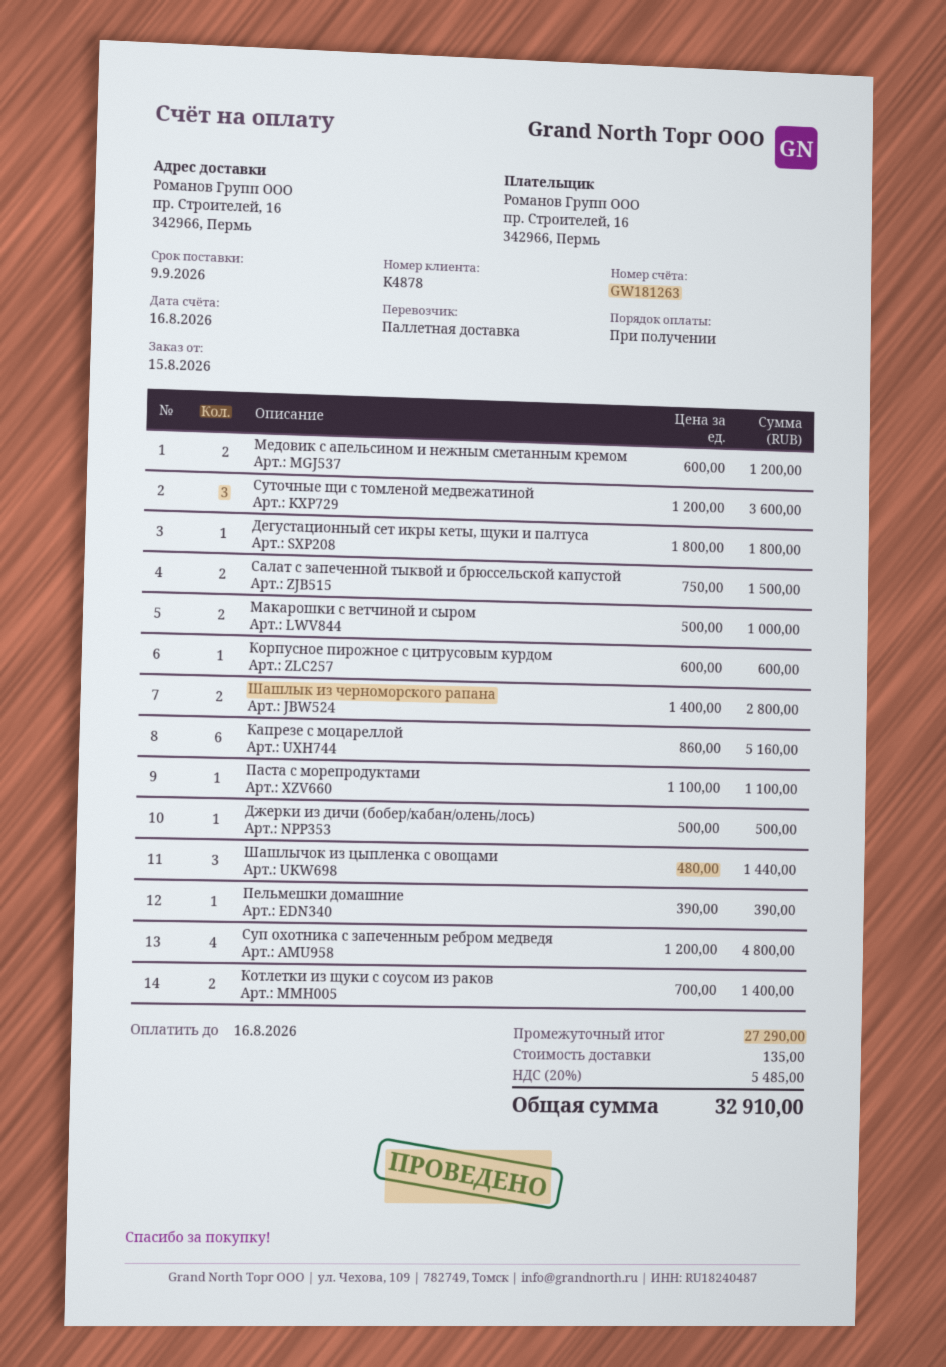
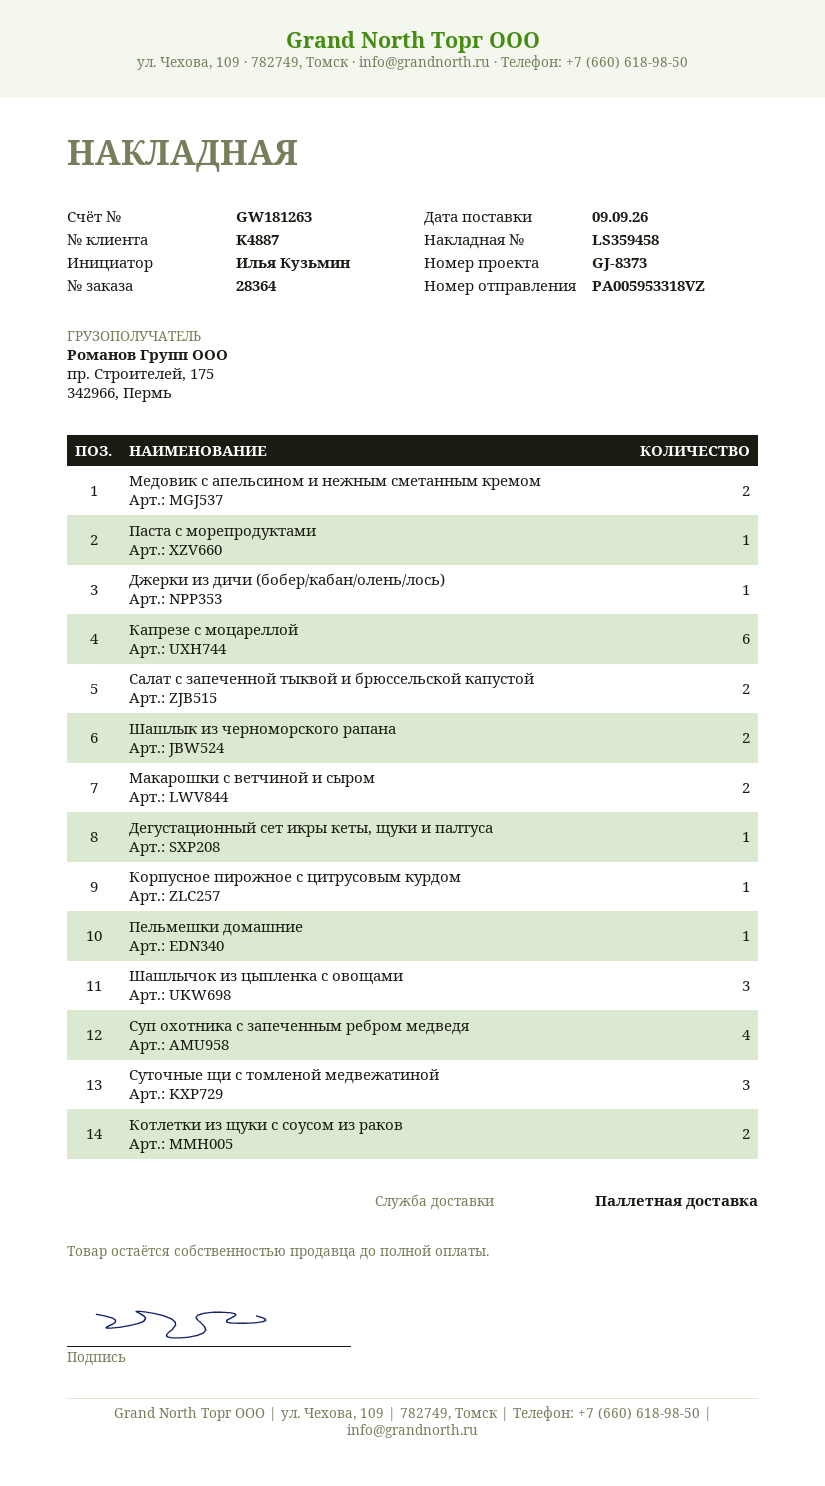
customer number: K4878 -> K4887
ship to: пр. Строителей, 16, 342966, Пермь -> пр. Строителей, 175, 342966, Пермь

